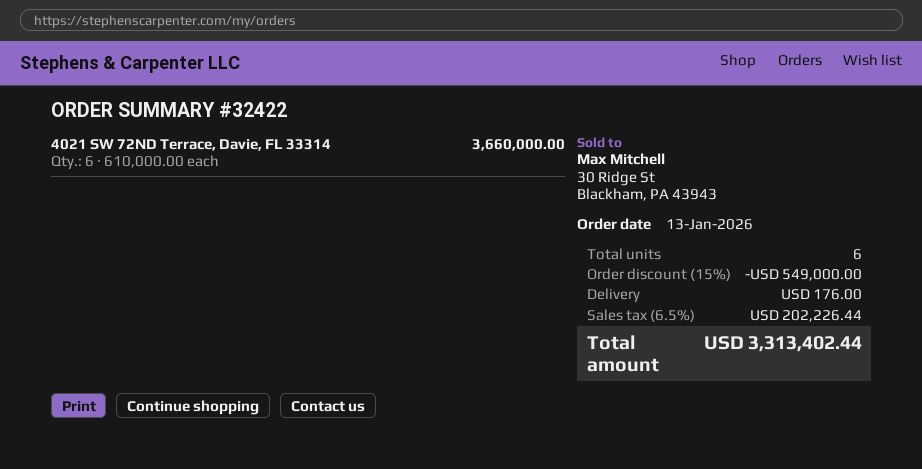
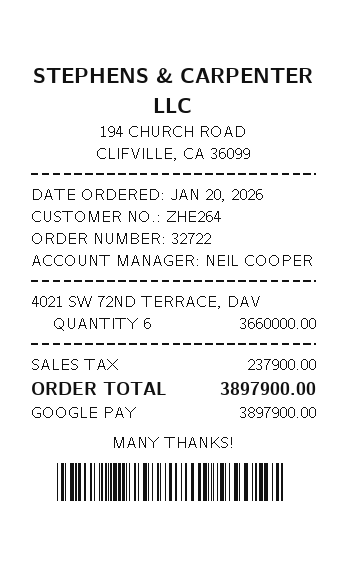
order number: 32422 -> 32722
order date: 2026-01-13 -> 2026-01-20
discount: 15% = 549000.00 -> none
shipping: 176.00 -> none
tax: 202226.44 -> 237900.00
total: 3313402.44 -> 3897900.00

